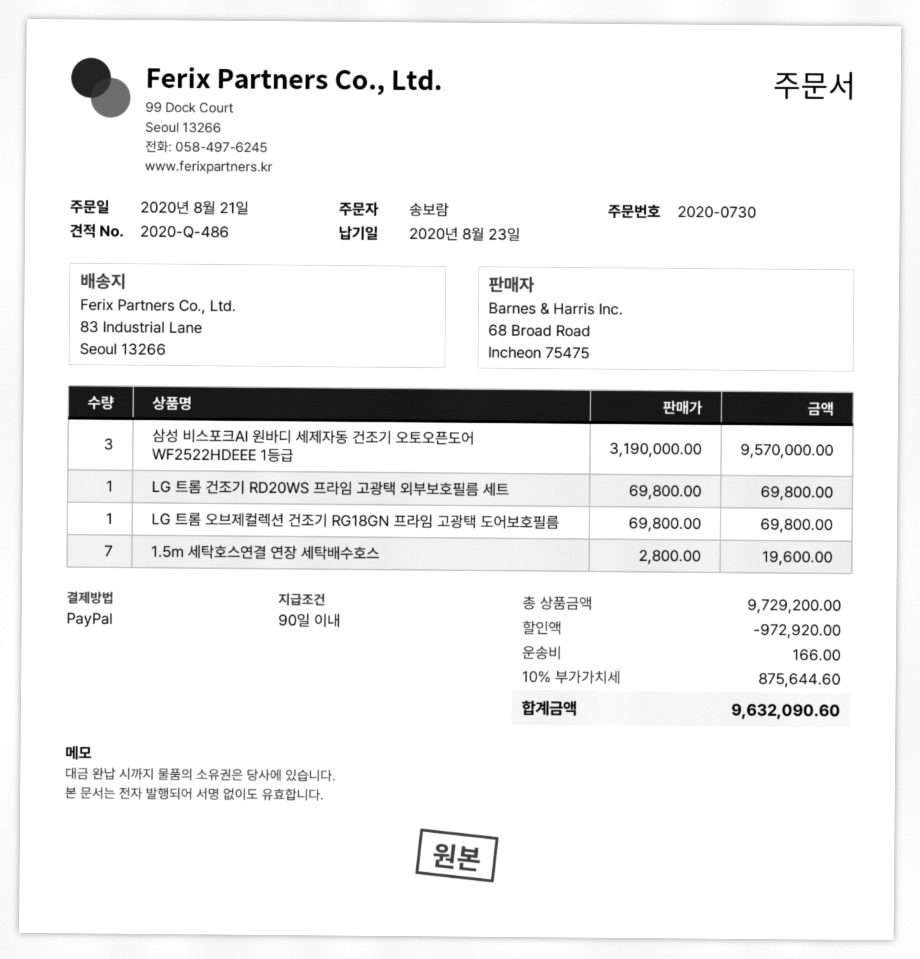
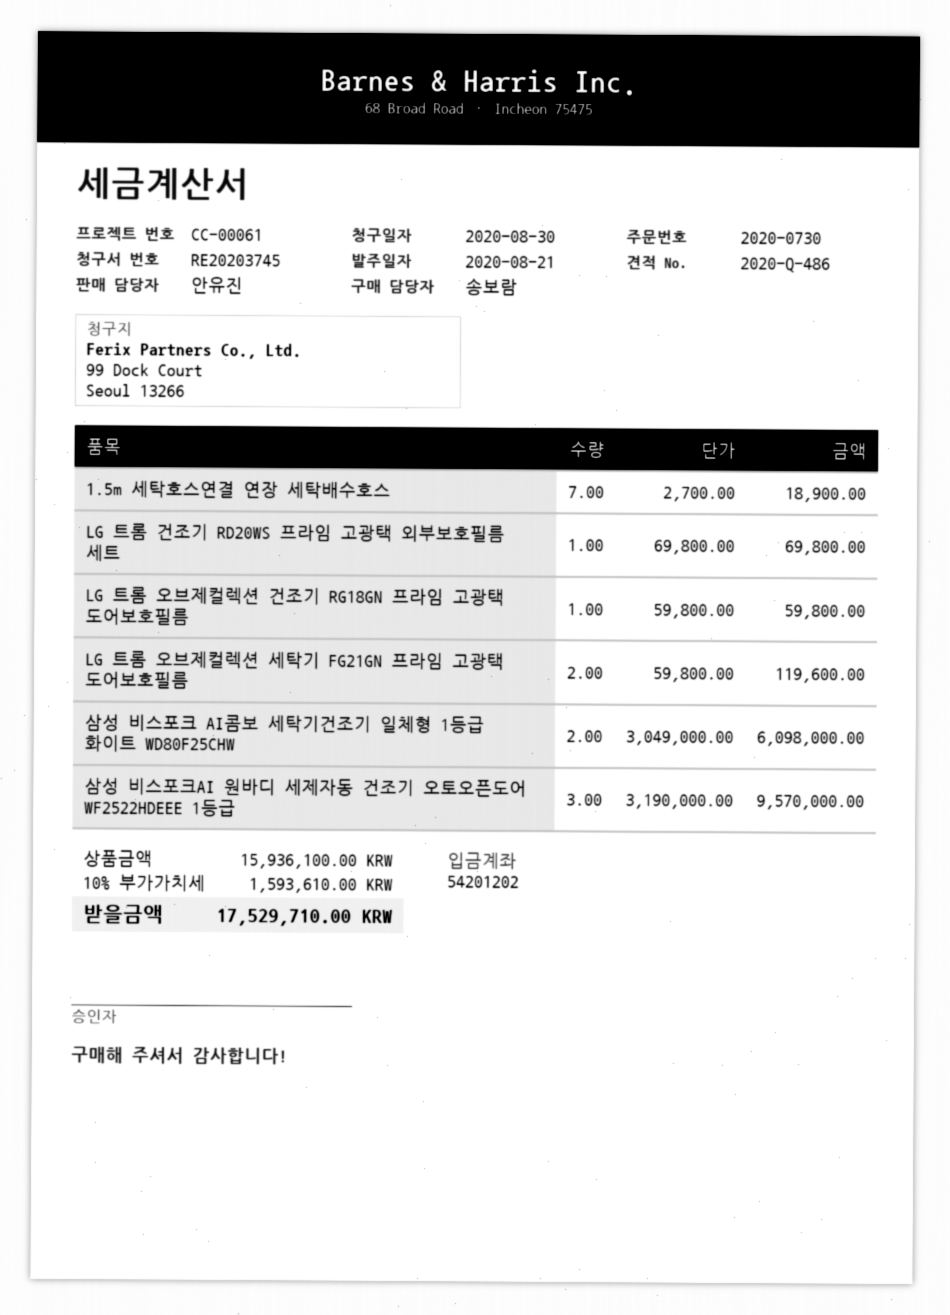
LG 트롬 오브제컬렉션 건조기 RG18GN 프라임 고광택 도어보호필름: 1 x 69800.00 = 69800.00 -> 1 x 59800.00 = 59800.00
1.5m 세탁호스연결 연장 세탁배수호스: 7 x 2800.00 = 19600.00 -> 7 x 2700.00 = 18900.00
LG 트롬 오브제컬렉션 세탁기 FG21GN 프라임 고광택 도어보호필름: none -> 2 x 59800.00 = 119600.00
삼성 비스포크 AI콤보 세탁기건조기 일체형 1등급 화이트 WD80F25CHW: none -> 2 x 3049000.00 = 6098000.00
subtotal: 9729200.00 -> 15936100.00
discount: 972920.00 -> none
shipping: 166.00 -> none
tax: 10% = 875644.60 -> 10% = 1593610.00
total: 9632090.60 -> 17529710.00

